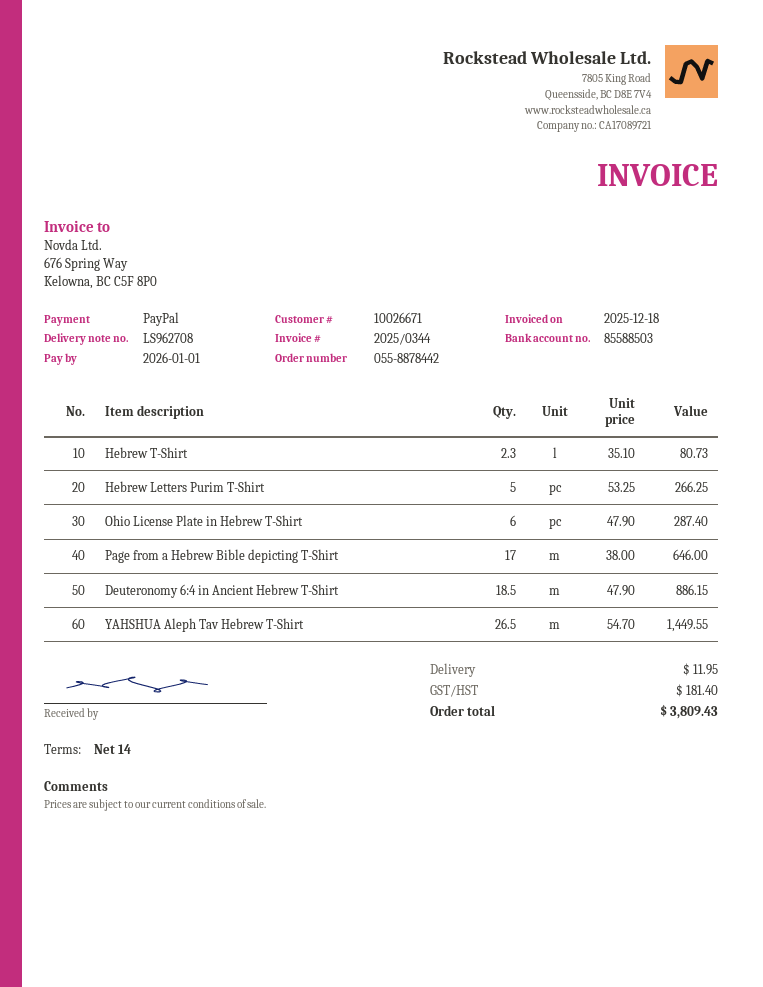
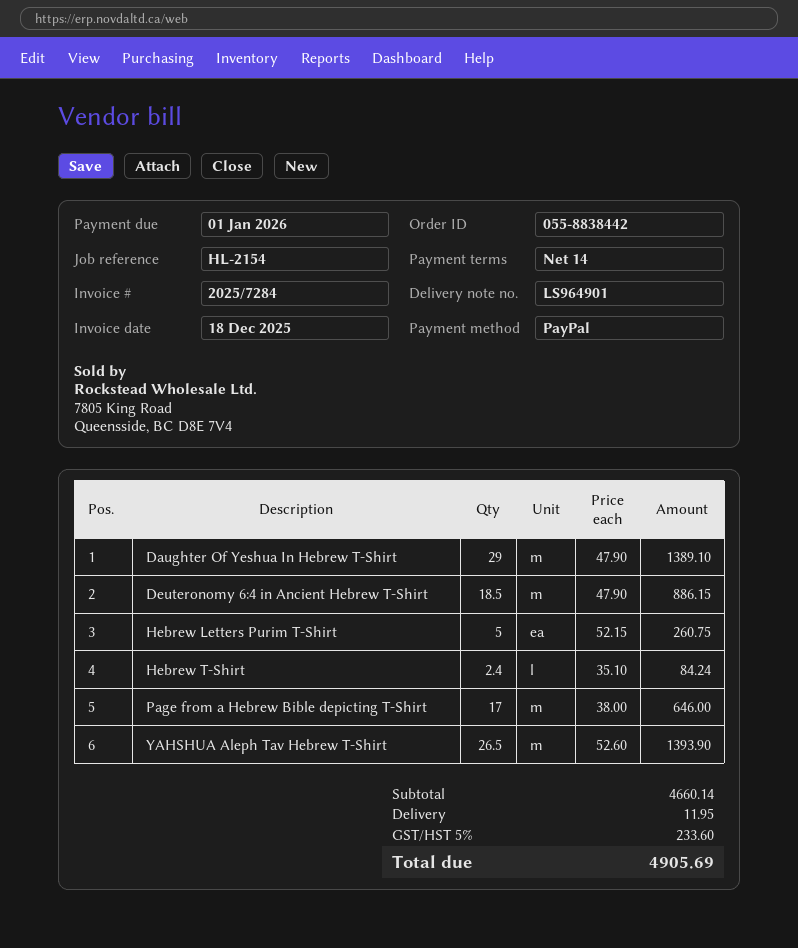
order number: 055-8878442 -> 055-8838442
delivery note number: LS962708 -> LS964901
invoice number: 2025/0344 -> 2025/7284
Hebrew T-Shirt: 2.3 x 35.10 = 80.73 -> 2.4 x 35.10 = 84.24
Hebrew Letters Purim T-Shirt: 5 x 53.25 = 266.25 -> 5 x 52.15 = 260.75
Ohio License Plate in Hebrew T-Shirt: 6 x 47.90 = 287.40 -> none
YAHSHUA Aleph Tav Hebrew T-Shirt: 26.5 x 54.70 = 1449.55 -> 26.5 x 52.60 = 1393.90
Daughter Of Yeshua In Hebrew T-Shirt: none -> 29 x 47.90 = 1389.10
tax: 181.40 -> 233.60
total: 3809.43 -> 4905.69

